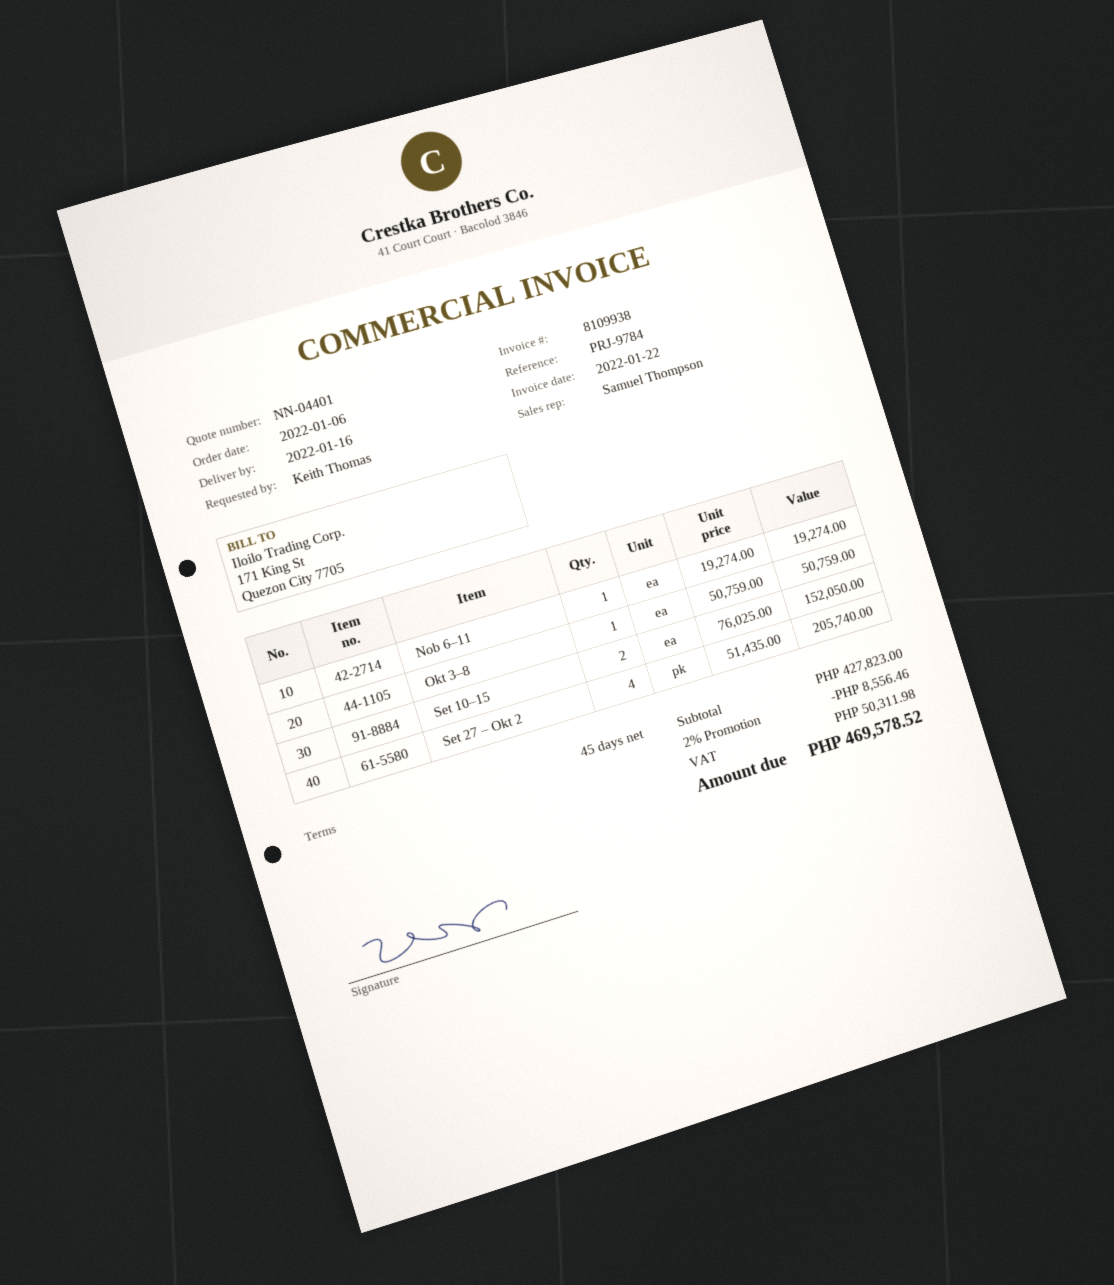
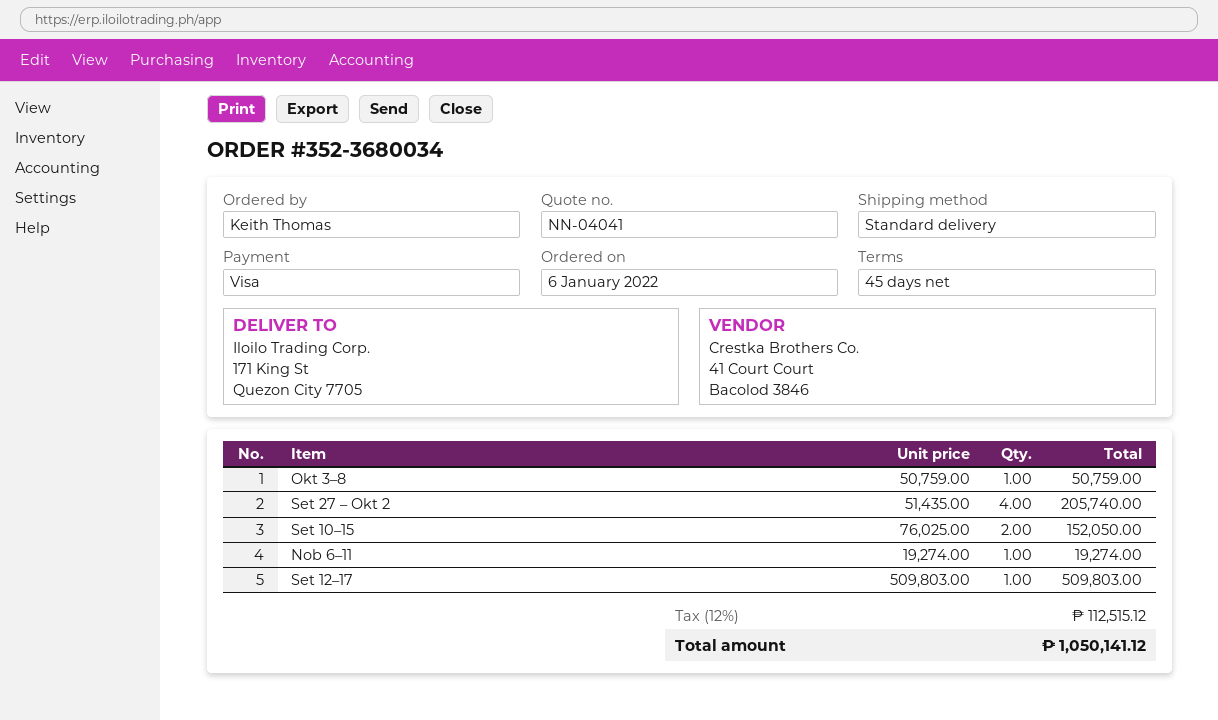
quote number: NN-04401 -> NN-04041
Set 12–17: none -> 1 x 509803.00 = 509803.00
discount: 2% = 8556.46 -> none
tax: 50311.98 -> 112515.12
total: 469578.52 -> 1050141.12

